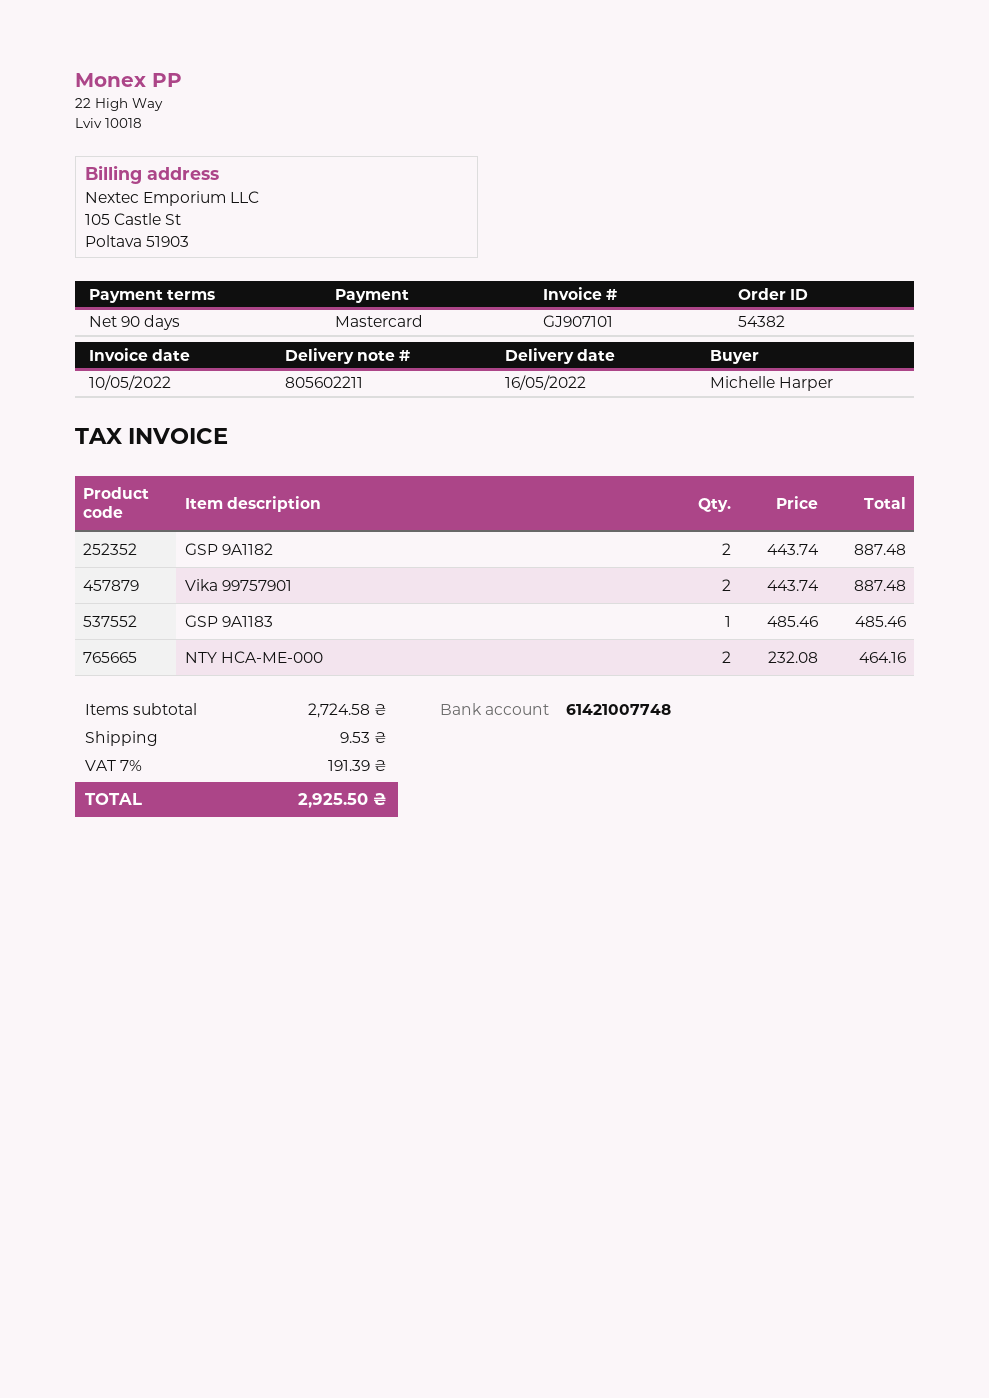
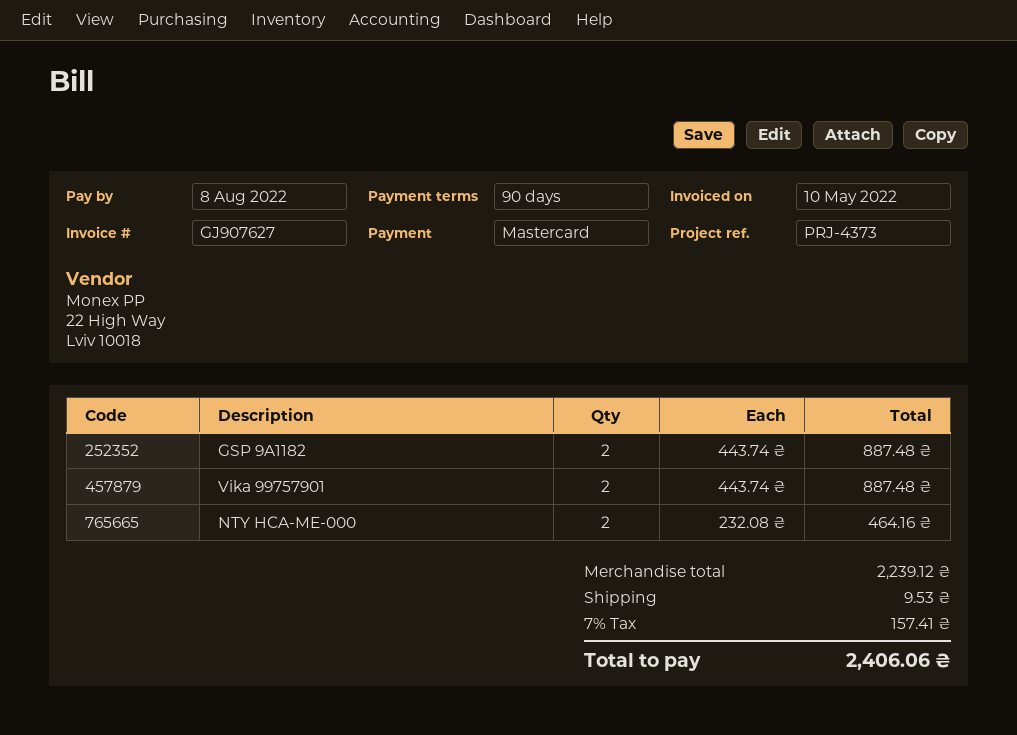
invoice number: GJ907101 -> GJ907627
GSP 9A1183: 1 x 485.46 = 485.46 -> none
subtotal: 2724.58 -> 2239.12
tax: 7% = 191.39 -> 7% = 157.41
total: 2925.50 -> 2406.06

